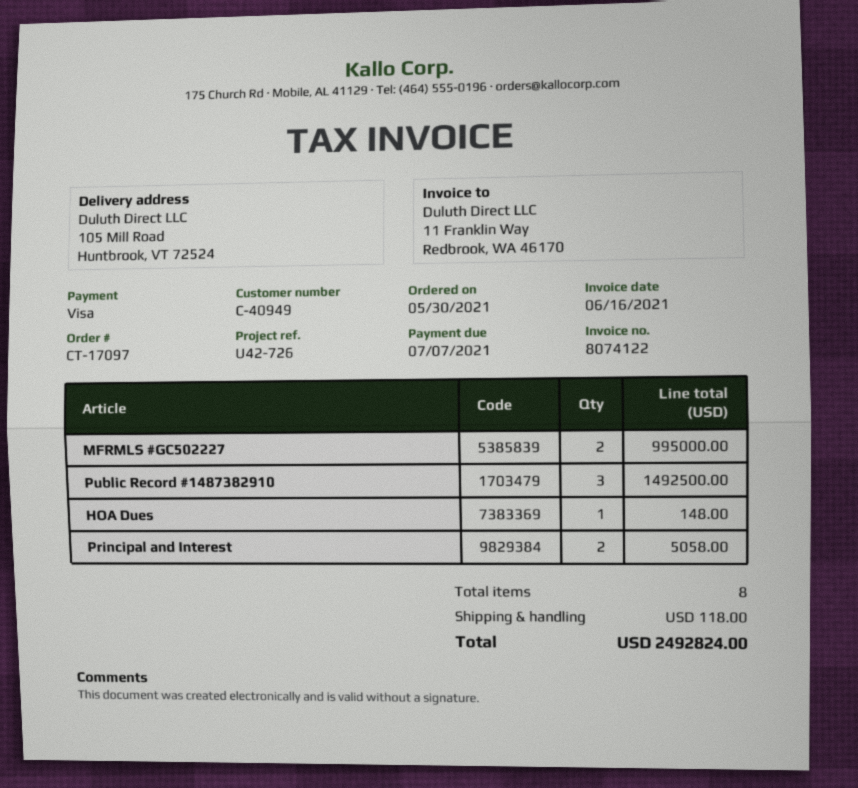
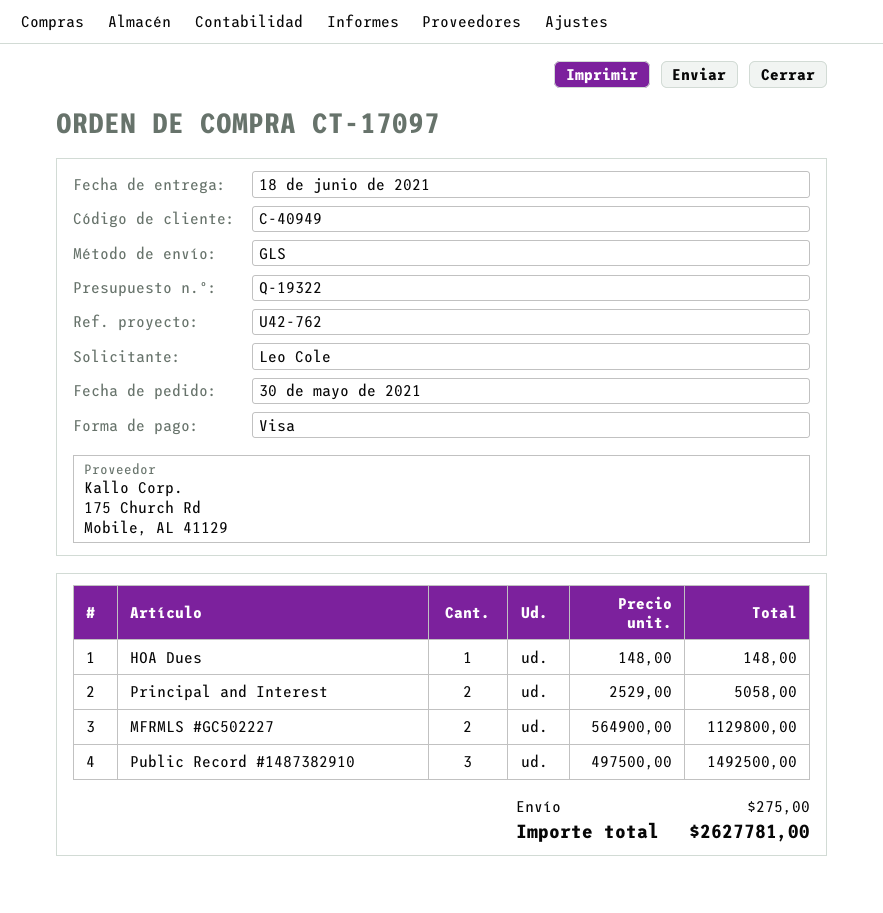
reference: U42-726 -> U42-762
MFRMLS #GC502227: 2 for 995000.00 -> 2 for 1129800.00
shipping: 118.00 -> 275.00
total: 2492824.00 -> 2627781.00

